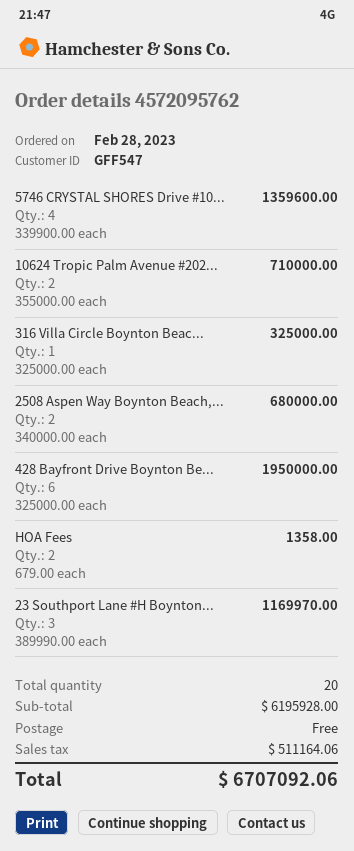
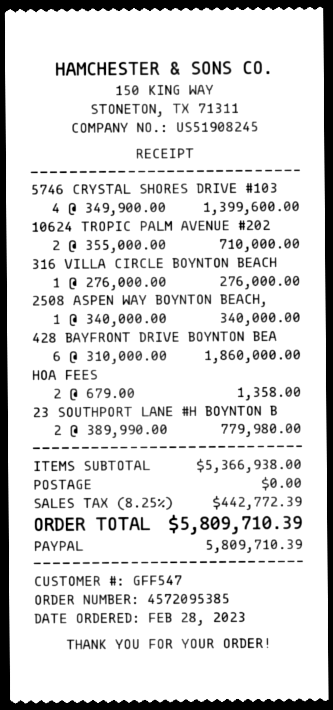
order number: 4572095762 -> 4572095385
5746 CRYSTAL SHORES Drive #10...: 4 x 339900.00 = 1359600.00 -> 4 x 349900.00 = 1399600.00
316 Villa Circle Boynton Beac...: 1 x 325000.00 = 325000.00 -> 1 x 276000.00 = 276000.00
2508 Aspen Way Boynton Beach,...: 2 x 340000.00 = 680000.00 -> 1 x 340000.00 = 340000.00
428 Bayfront Drive Boynton Be...: 6 x 325000.00 = 1950000.00 -> 6 x 310000.00 = 1860000.00
23 Southport Lane #H Boynton...: 3 x 389990.00 = 1169970.00 -> 2 x 389990.00 = 779980.00
subtotal: 6195928.00 -> 5366938.00
tax: 511164.06 -> 442772.39
total: 6707092.06 -> 5809710.39

